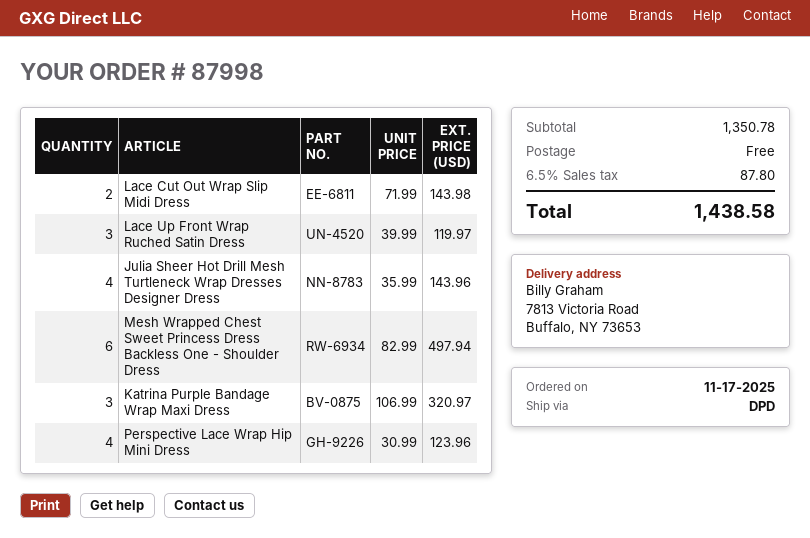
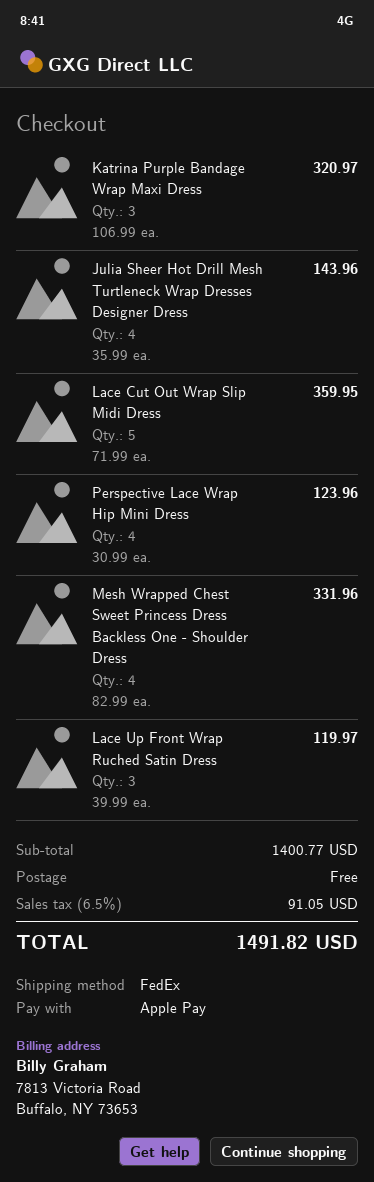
shipping method: DPD -> FedEx
Lace Cut Out Wrap Slip Midi Dress: 2 x 71.99 = 143.98 -> 5 x 71.99 = 359.95
Mesh Wrapped Chest Sweet Princess Dress Backless One - Shoulder Dress: 6 x 82.99 = 497.94 -> 4 x 82.99 = 331.96
subtotal: 1350.78 -> 1400.77
tax: 6.5% = 87.80 -> 6.5% = 91.05
total: 1438.58 -> 1491.82

